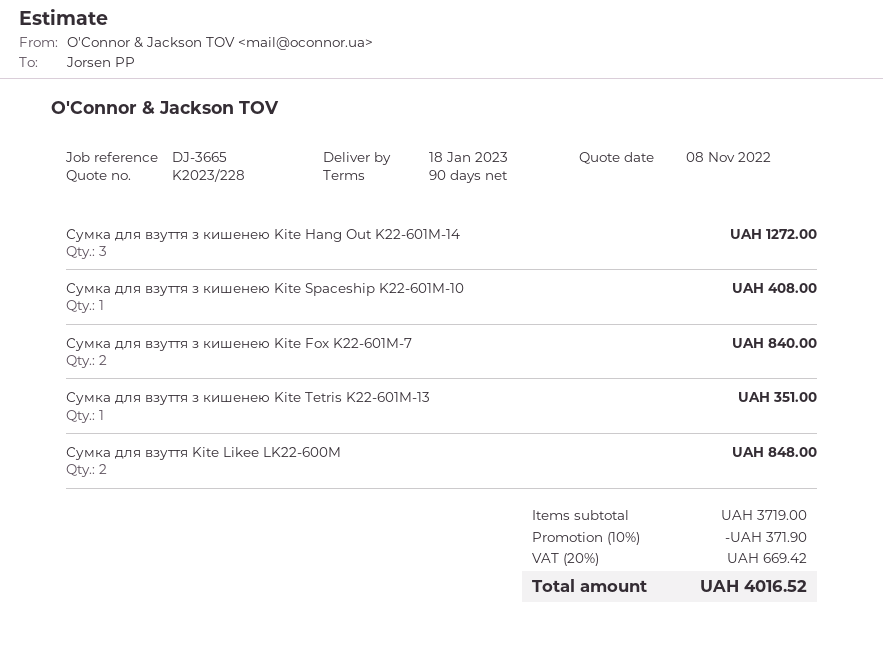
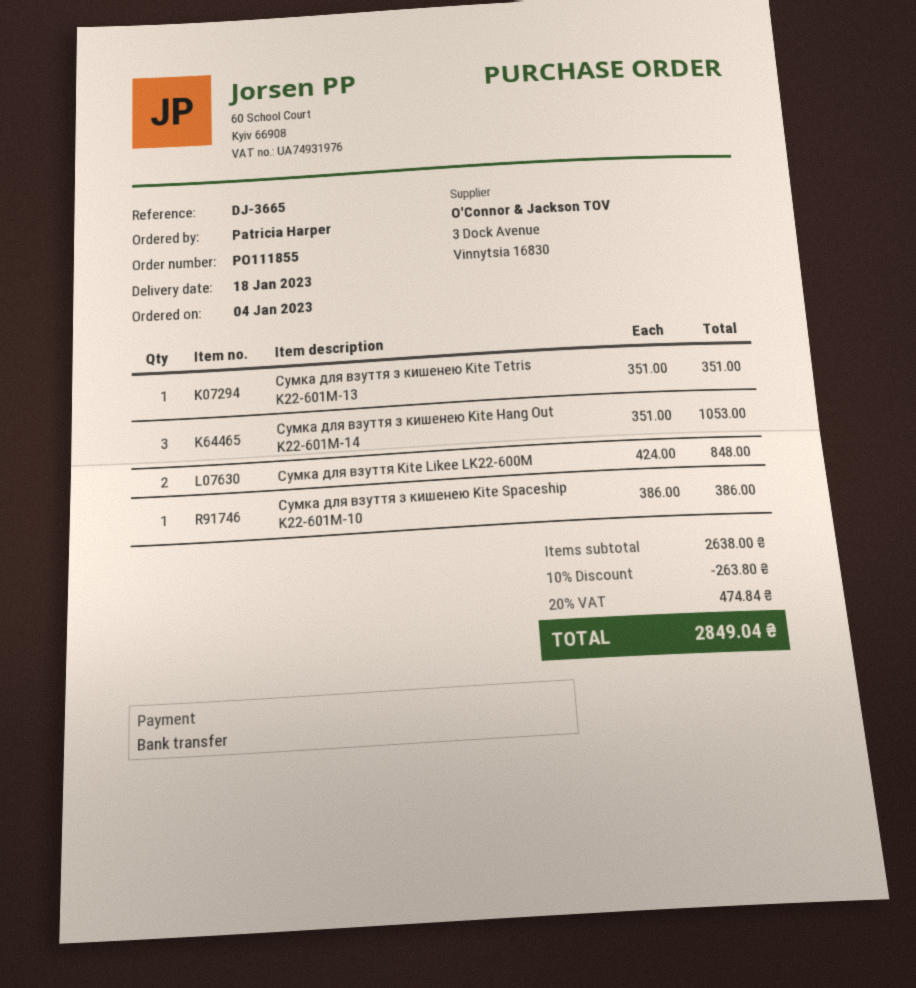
Сумка для взуття з кишенею Kite Hang Out K22-601M-14: 3 for 1272.00 -> 3 for 1053.00
Сумка для взуття з кишенею Kite Spaceship K22-601M-10: 1 for 408.00 -> 1 for 386.00
Сумка для взуття з кишенею Kite Fox K22-601M-7: 2 for 840.00 -> none
subtotal: 3719.00 -> 2638.00
discount: 10% = 371.90 -> 10% = 263.80
tax: 20% = 669.42 -> 20% = 474.84
total: 4016.52 -> 2849.04

